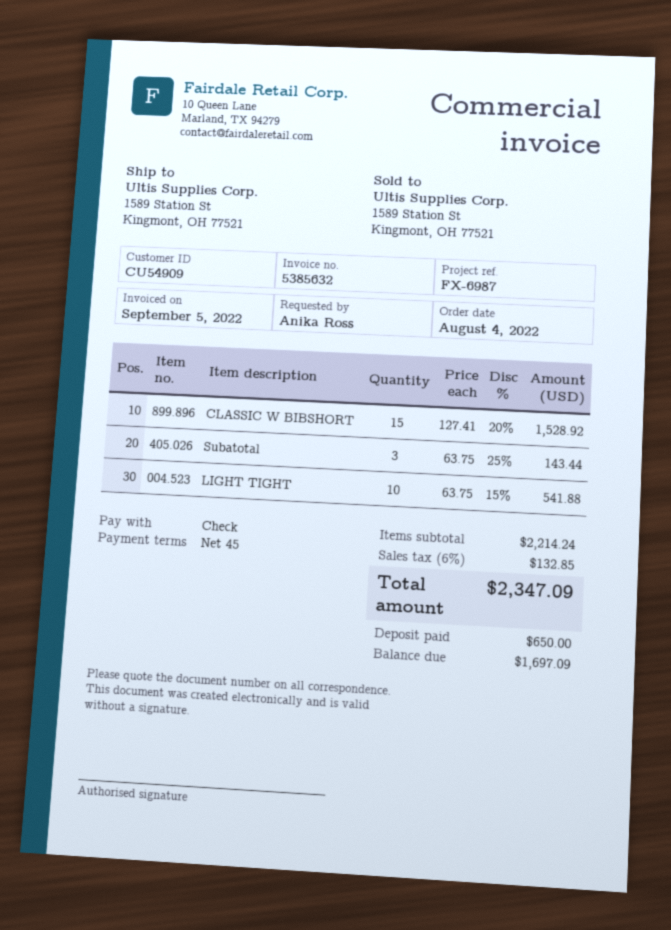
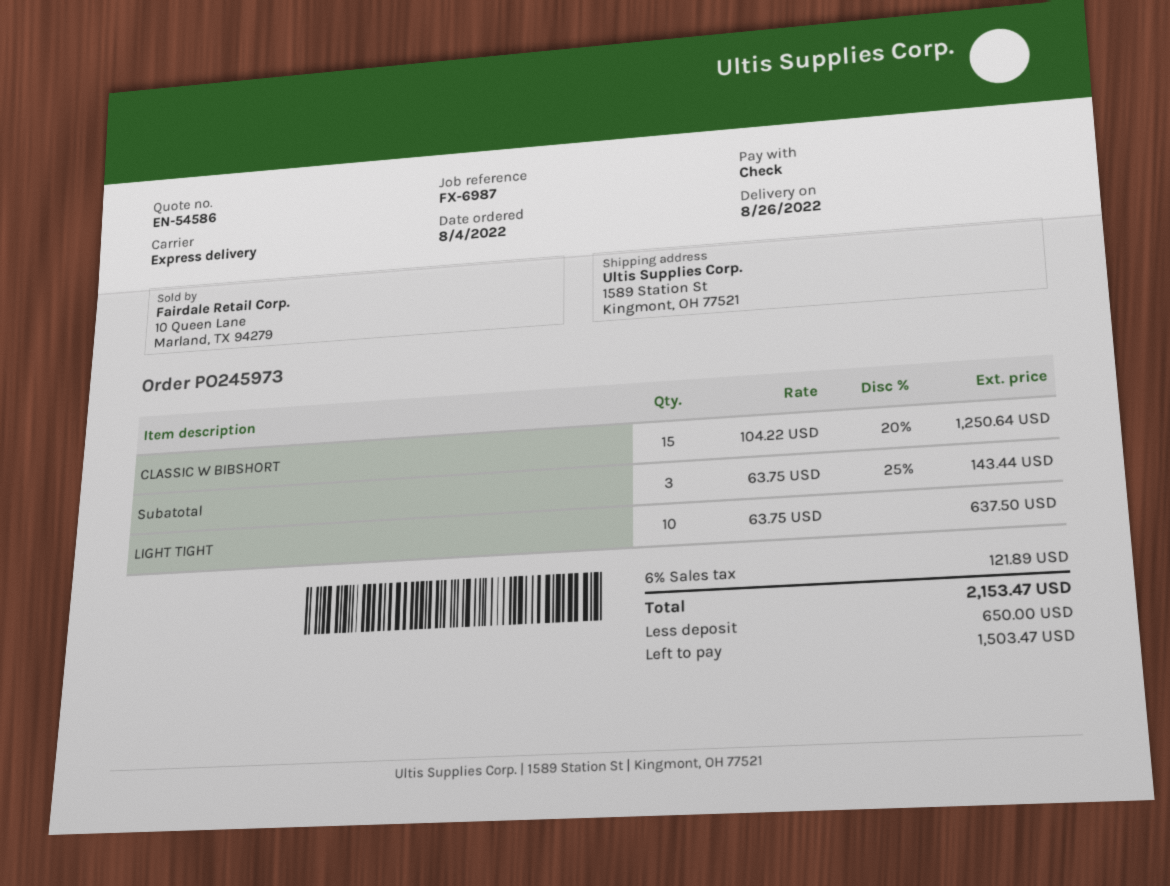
CLASSIC W BIBSHORT: 15 x 127.41 - 20% = 1528.92 -> 15 x 104.22 - 20% = 1250.64
LIGHT TIGHT: 10 x 63.75 - 15% = 541.88 -> 10 x 63.75 = 637.50
tax: 6% = 132.85 -> 6% = 121.89
total: 2347.09 -> 2153.47
balance: 1697.09 -> 1503.47

